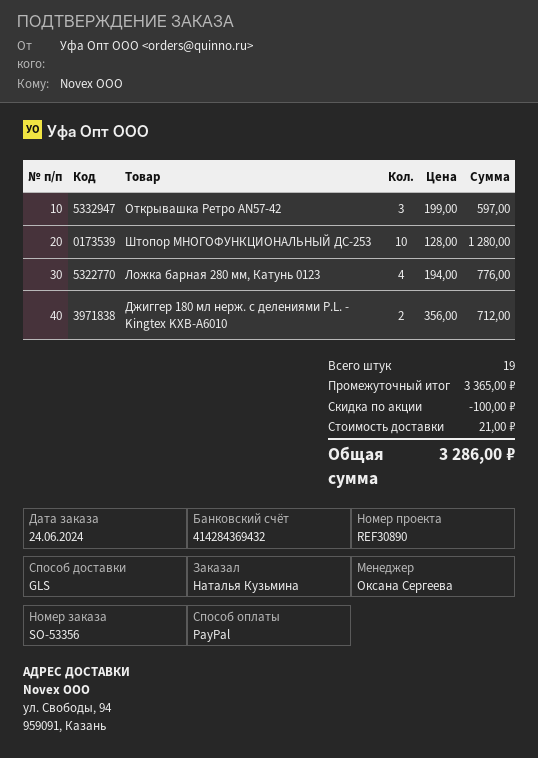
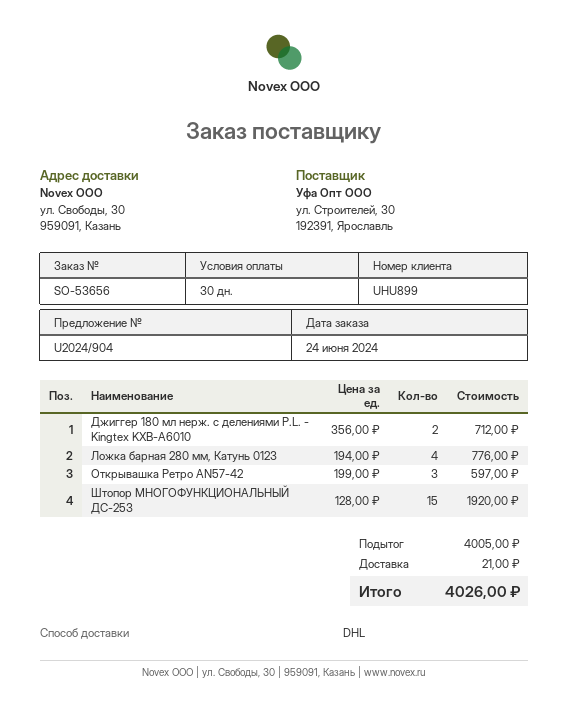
order number: SO-53356 -> SO-53656
shipping method: GLS -> DHL
ship to: ул. Свободы, 94, 959091, Казань -> ул. Свободы, 30, 959091, Казань
Штопор МНОГОФУНКЦИОНАЛЬНЫЙ ДС-253: 10 x 128.00 = 1280.00 -> 15 x 128.00 = 1920.00
subtotal: 3365.00 -> 4005.00
discount: 100.00 -> none
total: 3286.00 -> 4026.00

